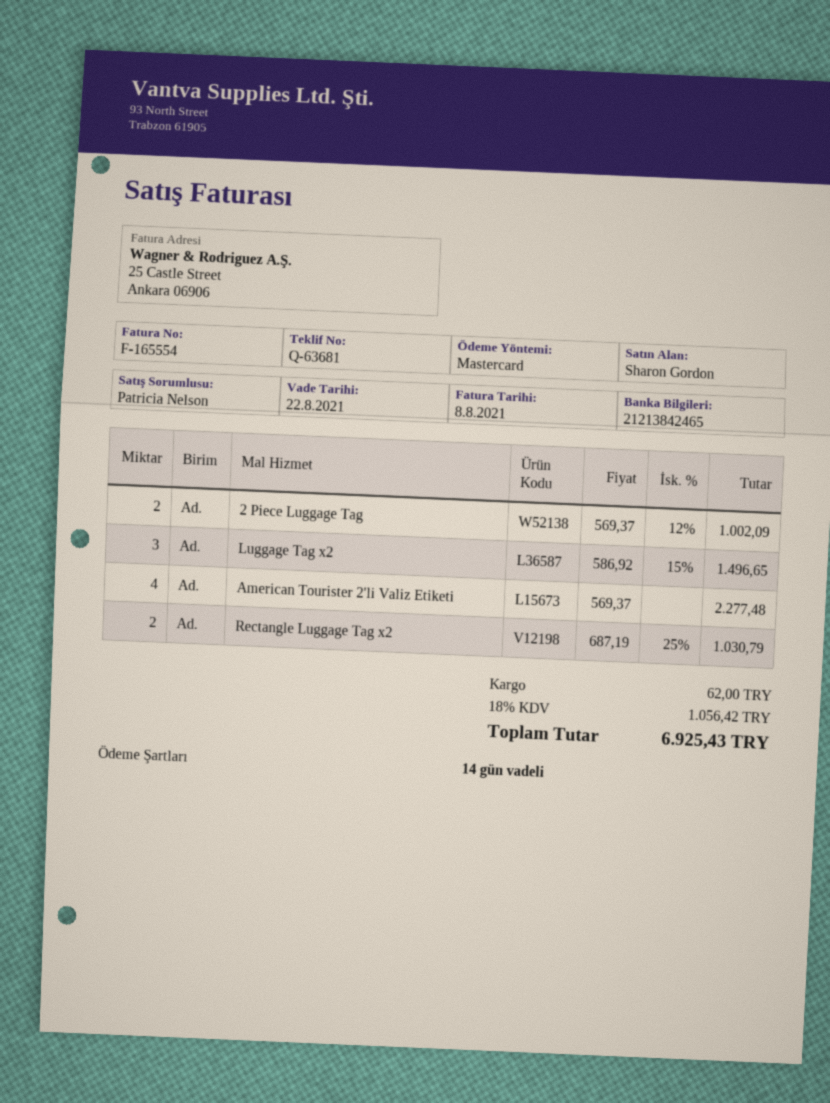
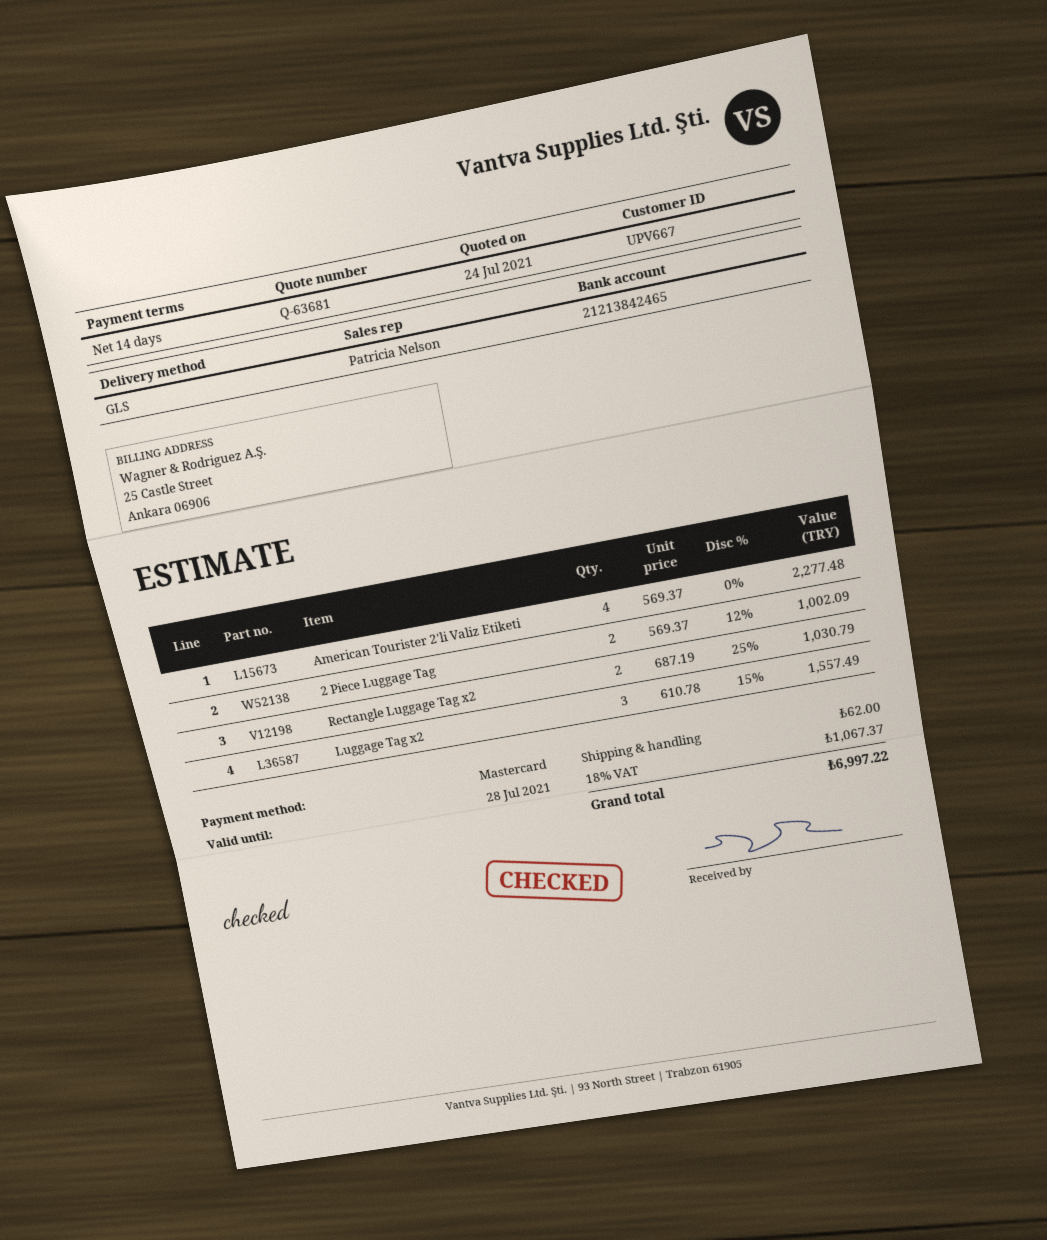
Luggage Tag x2: 3 x 586.92 - 15% = 1496.65 -> 3 x 610.78 - 15% = 1557.49
tax: 18% = 1056.42 -> 18% = 1067.37
total: 6925.43 -> 6997.22

